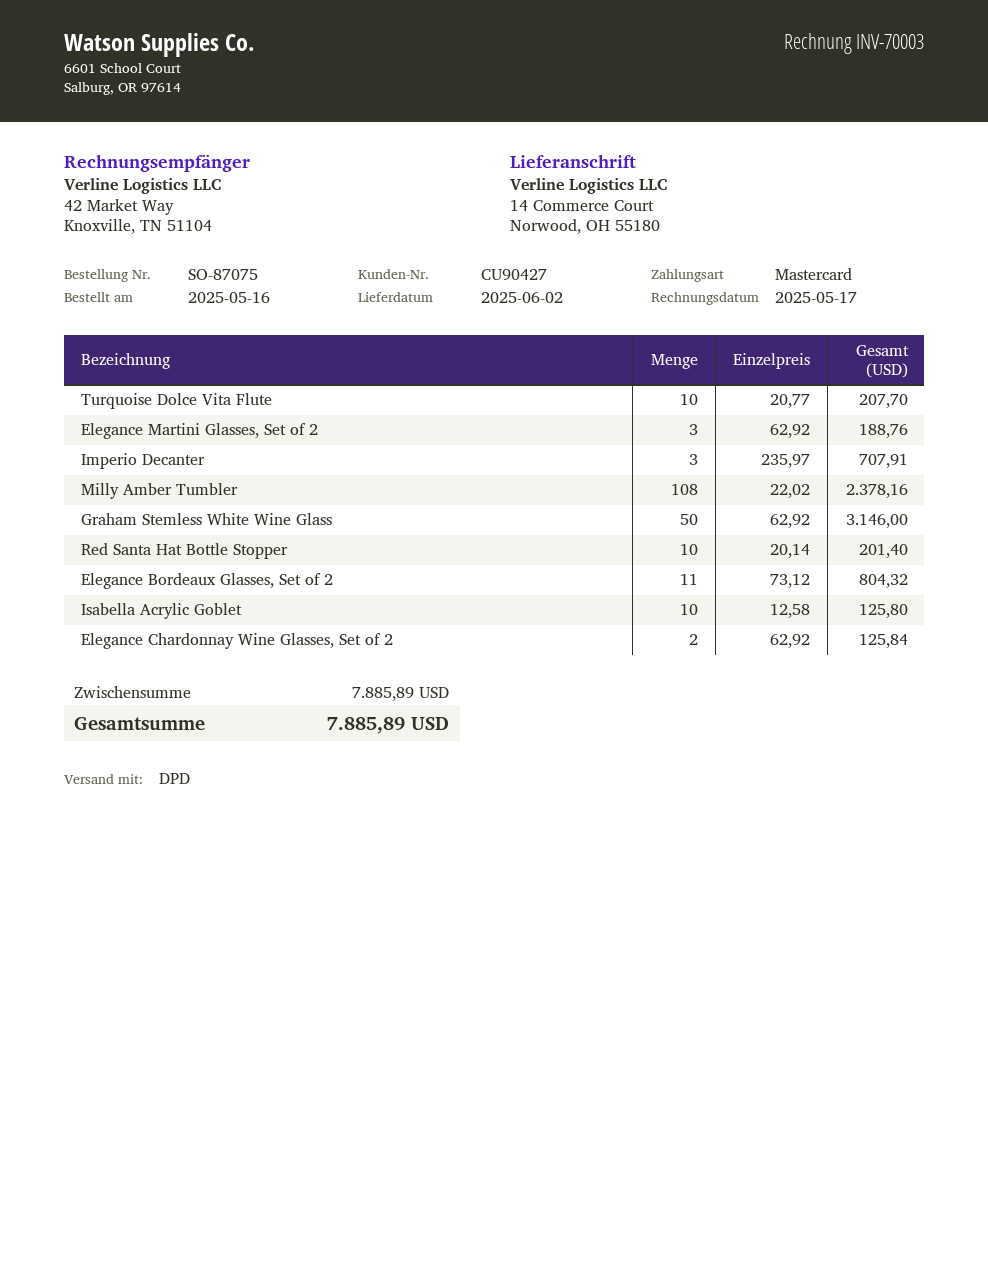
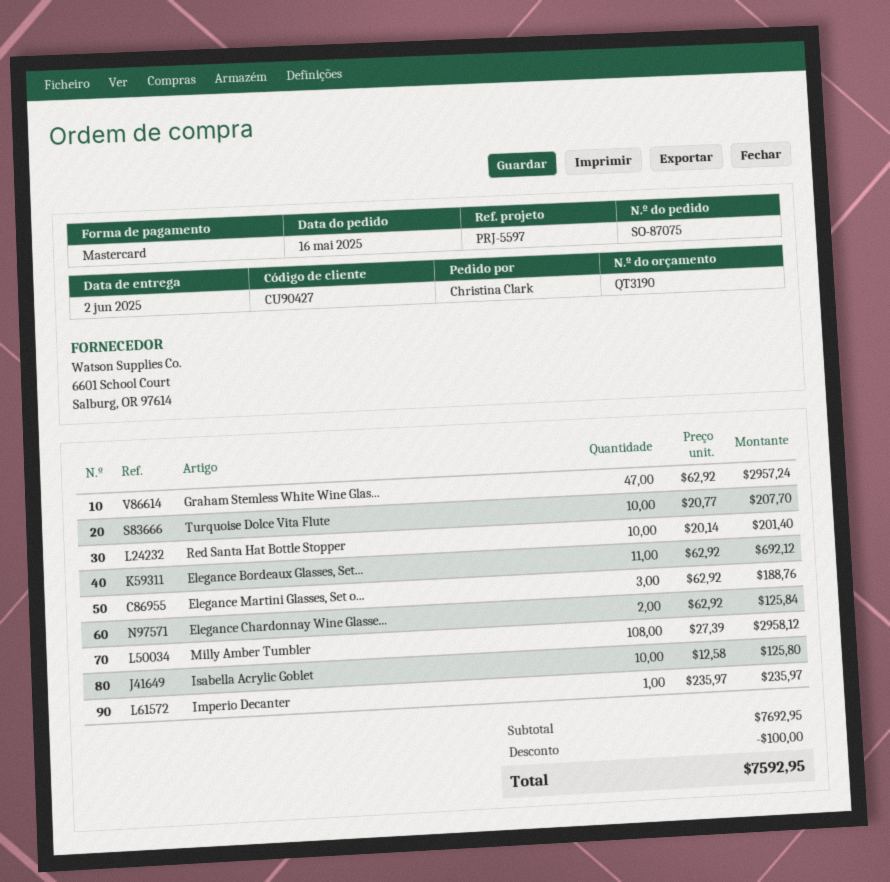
Imperio Decanter: 3 x 235.97 = 707.91 -> 1 x 235.97 = 235.97
Milly Amber Tumbler: 108 x 22.02 = 2378.16 -> 108 x 27.39 = 2958.12
Graham Stemless White Wine Glass: 50 x 62.92 = 3146.00 -> 47 x 62.92 = 2957.24
Elegance Bordeaux Glasses, Set of 2: 11 x 73.12 = 804.32 -> 11 x 62.92 = 692.12
subtotal: 7885.89 -> 7692.95
discount: none -> 100.00
total: 7885.89 -> 7592.95

